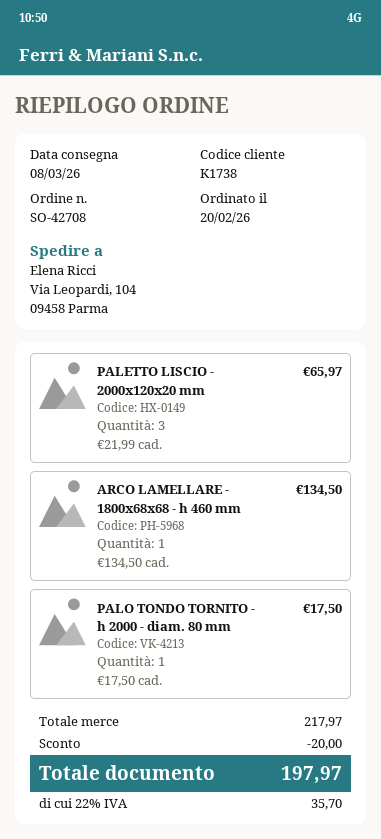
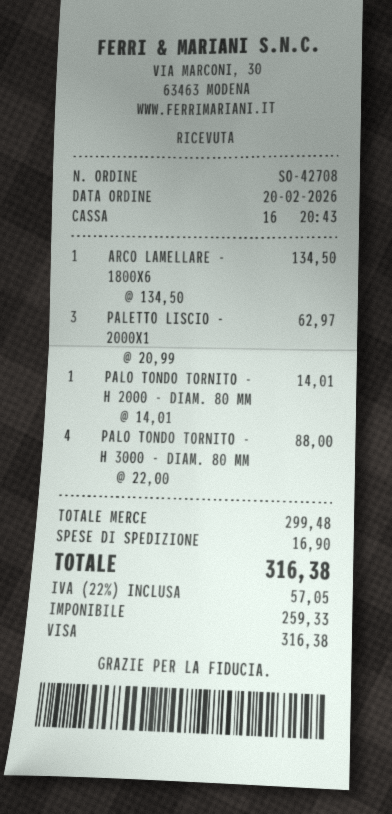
PALETTO LISCIO - 2000x120x20 mm: 3 x 21.99 = 65.97 -> 3 x 20.99 = 62.97
PALO TONDO TORNITO - h 2000 - diam. 80 mm: 1 x 17.50 = 17.50 -> 1 x 14.01 = 14.01
PALO TONDO TORNITO - H 3000 - DIAM. 80 MM: none -> 4 x 22.00 = 88.00
subtotal: 217.97 -> 299.48
discount: 20.00 -> none
shipping: none -> 16.90
tax: 22% = 35.70 -> 22% = 57.05
total: 197.97 -> 316.38

